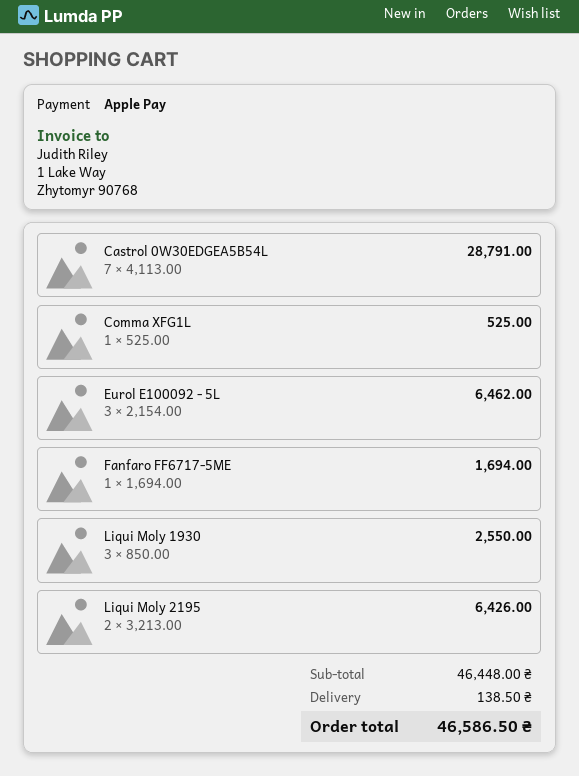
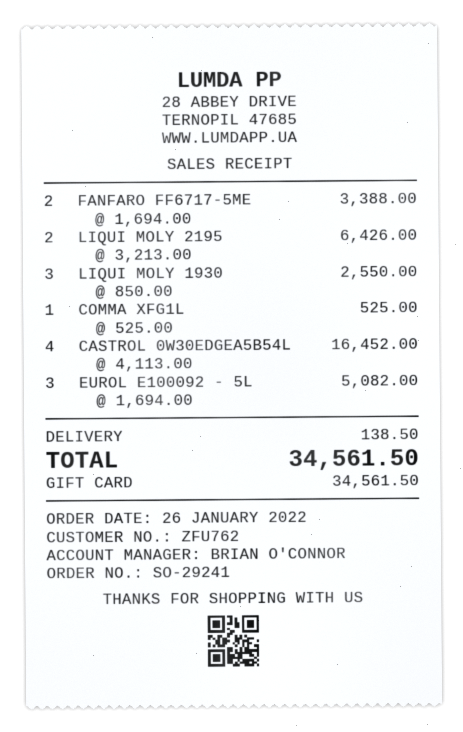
payment method: Apple Pay -> gift card
Castrol 0W30EDGEA5B54L: 7 x 4113.00 = 28791.00 -> 4 x 4113.00 = 16452.00
Eurol E100092 - 5L: 3 x 2154.00 = 6462.00 -> 3 x 1694.00 = 5082.00
Fanfaro FF6717-5ME: 1 x 1694.00 = 1694.00 -> 2 x 1694.00 = 3388.00
total: 46586.50 -> 34561.50

